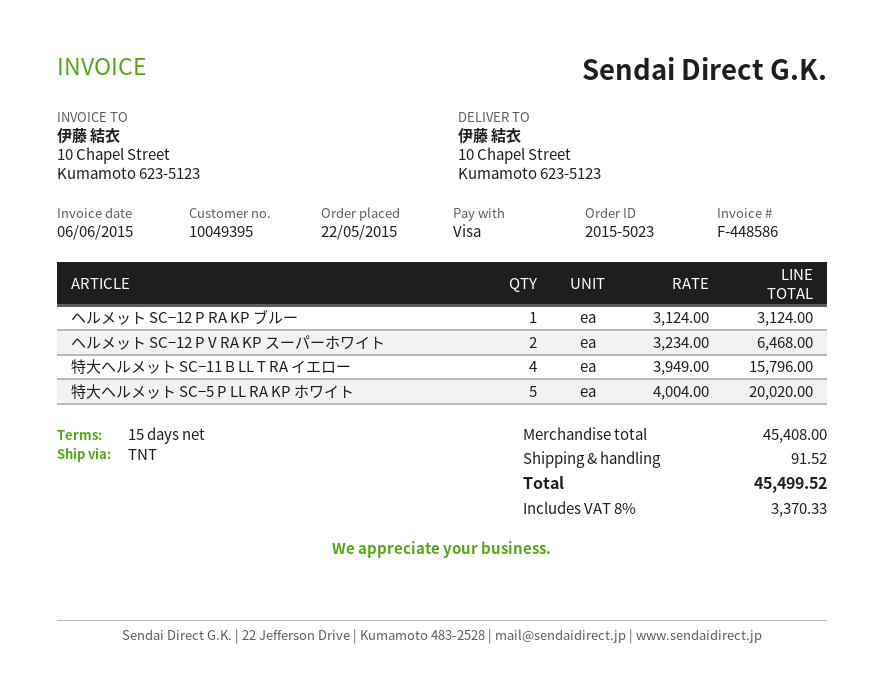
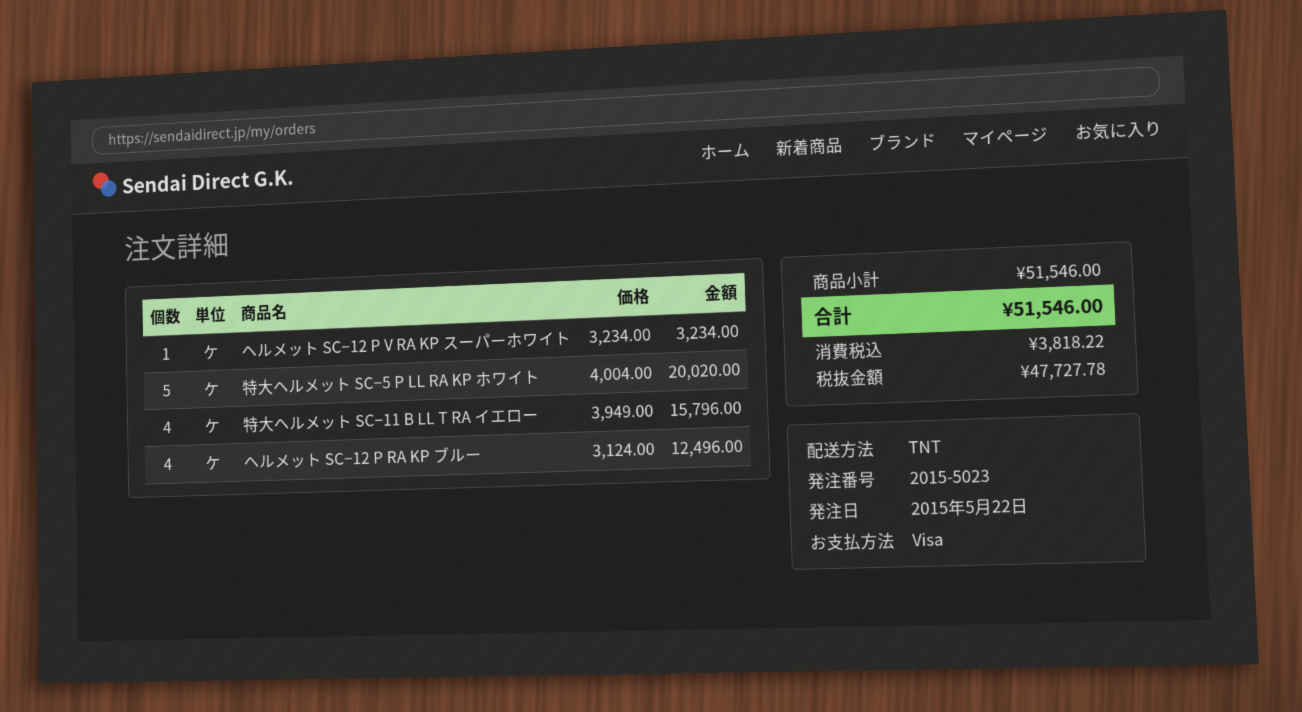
ヘルメット SC−12 P RA KP ブルー: 1 x 3124.00 = 3124.00 -> 4 x 3124.00 = 12496.00
ヘルメット SC−12 P V RA KP スーパーホワイト: 2 x 3234.00 = 6468.00 -> 1 x 3234.00 = 3234.00
subtotal: 45408.00 -> 51546.00
shipping: 91.52 -> none
tax: 3370.33 -> 3818.22
total: 45499.52 -> 51546.00

